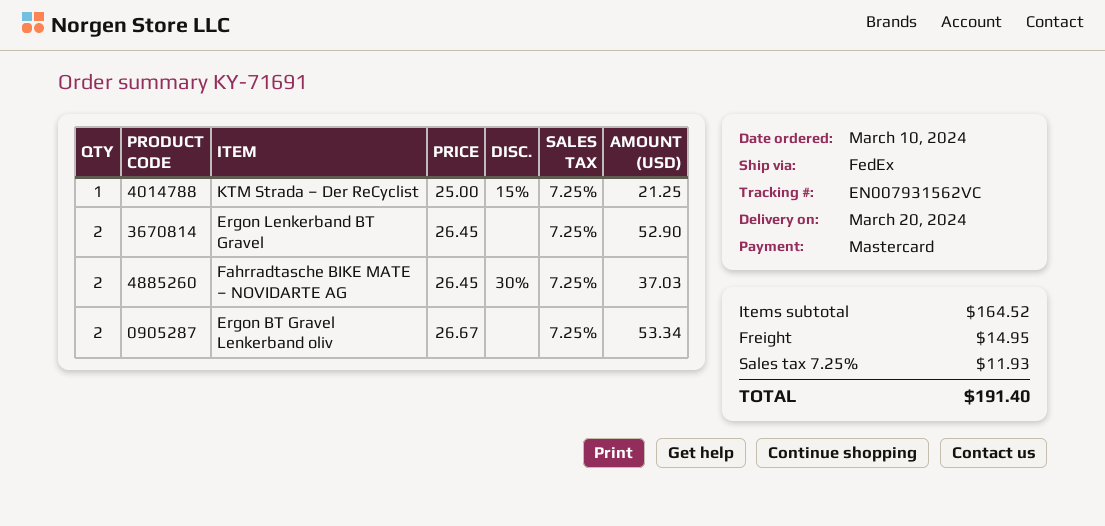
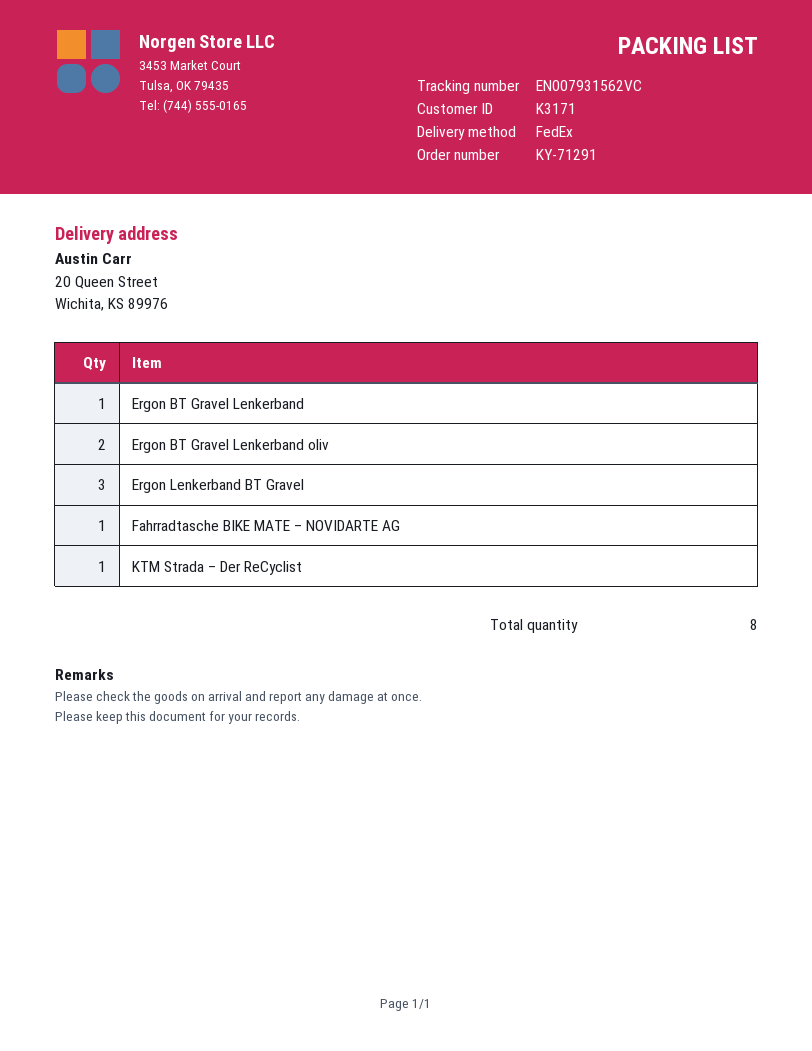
order number: KY-71691 -> KY-71291
Ergon Lenkerband BT Gravel: 2 -> 3
Fahrradtasche BIKE MATE – NOVIDARTE AG: 2 -> 1
Ergon BT Gravel Lenkerband: none -> 1

